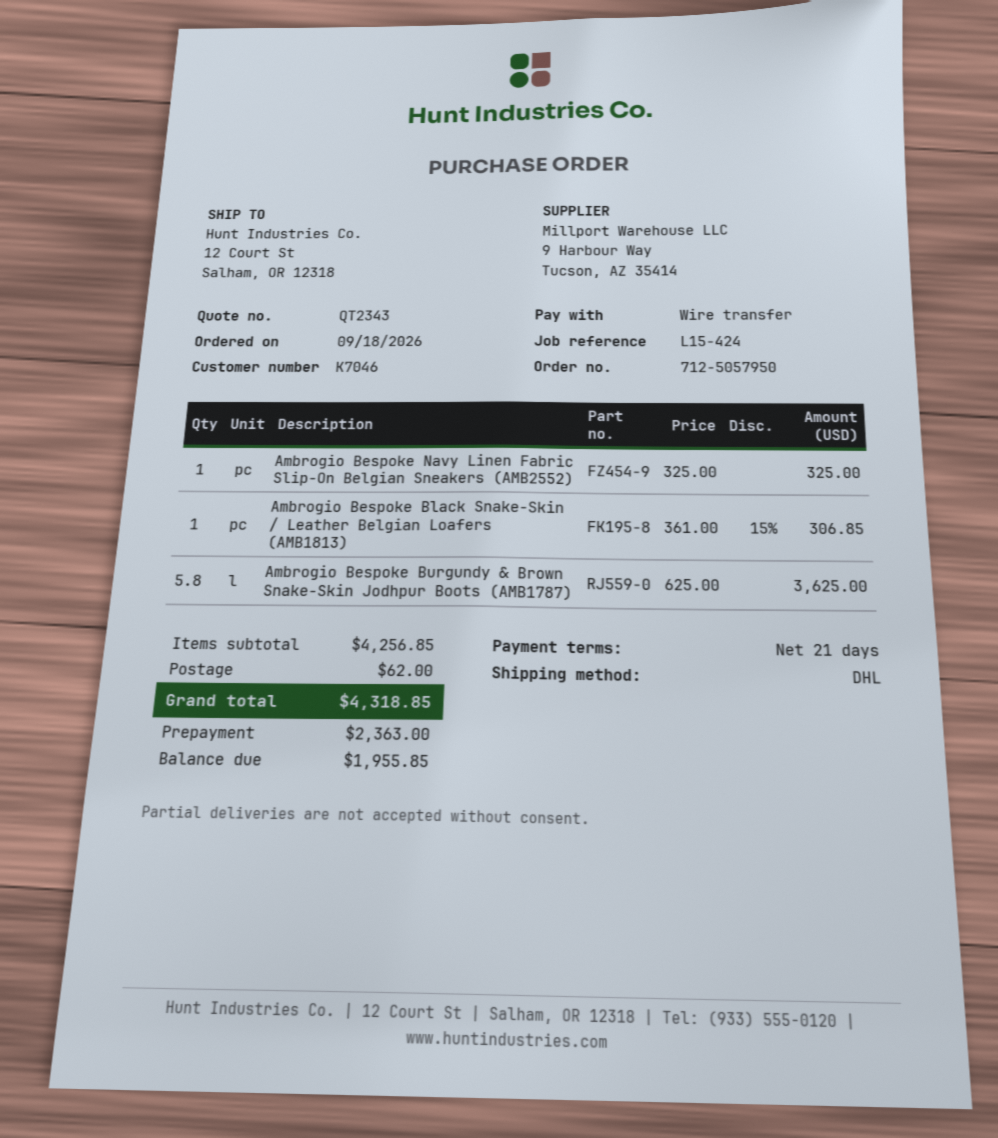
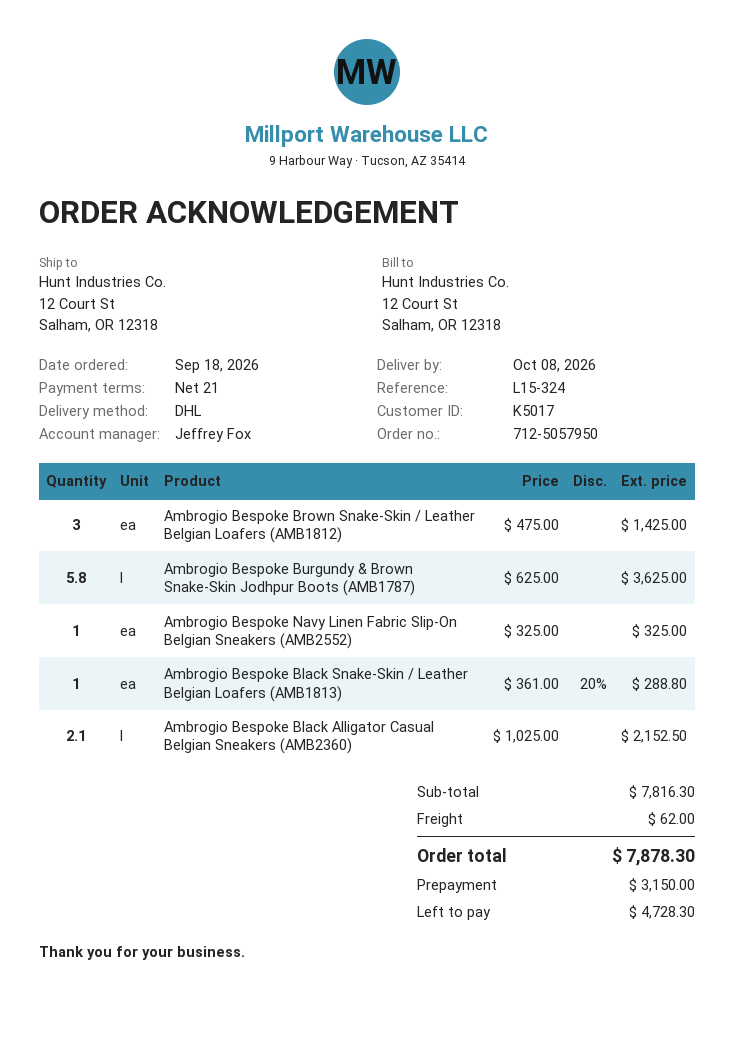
customer number: K7046 -> K5017
reference: L15-424 -> L15-324
Ambrogio Bespoke Black Snake-Skin / Leather Belgian Loafers (AMB1813): 1 x 361.00 - 15% = 306.85 -> 1 x 361.00 - 20% = 288.80
Ambrogio Bespoke Brown Snake-Skin / Leather Belgian Loafers (AMB1812): none -> 3 x 475.00 = 1425.00
Ambrogio Bespoke Black Alligator Casual Belgian Sneakers (AMB2360): none -> 2.1 x 1025.00 = 2152.50
subtotal: 4256.85 -> 7816.30
total: 4318.85 -> 7878.30
deposit: 2363.00 -> 3150.00
balance: 1955.85 -> 4728.30

